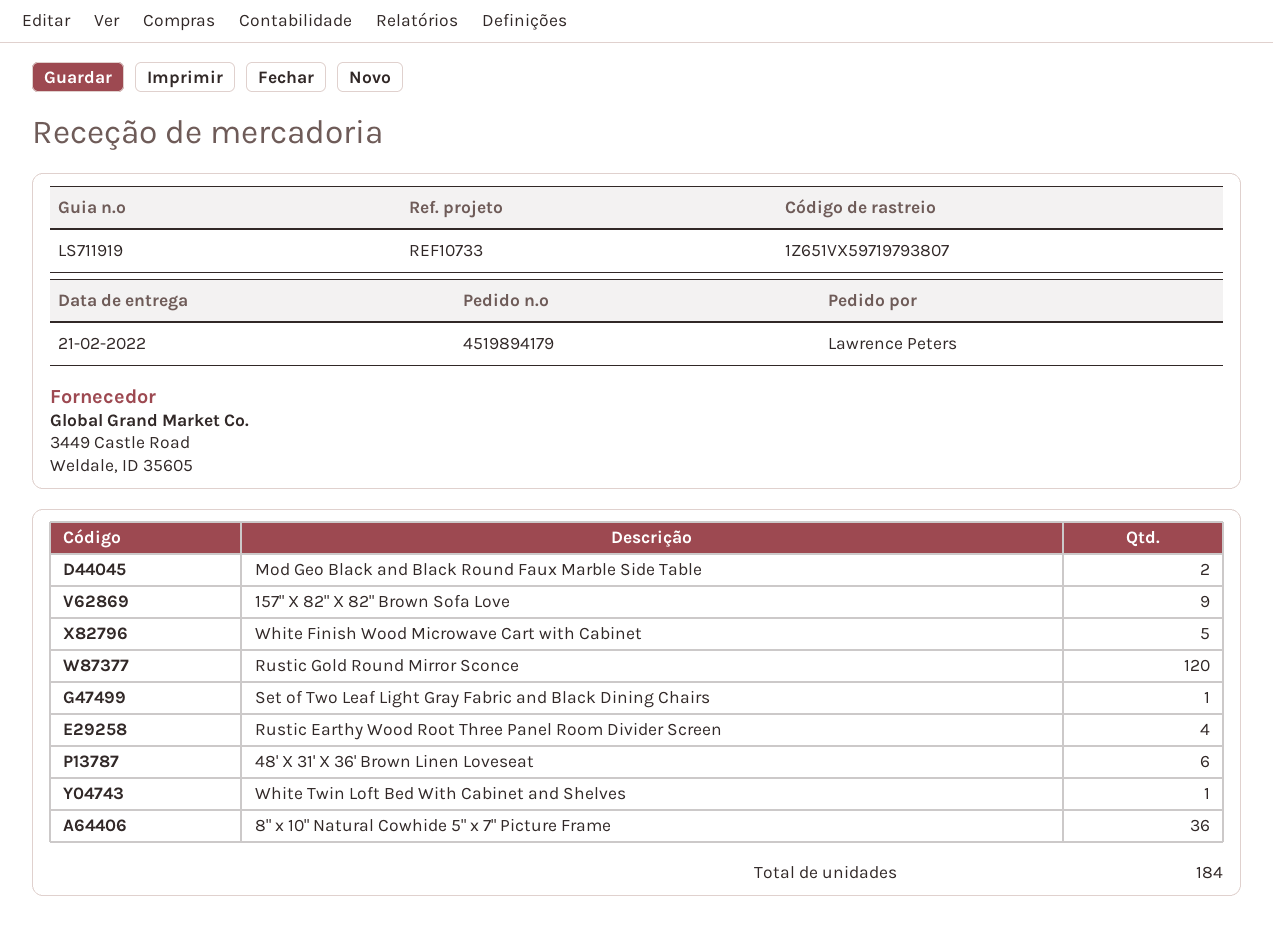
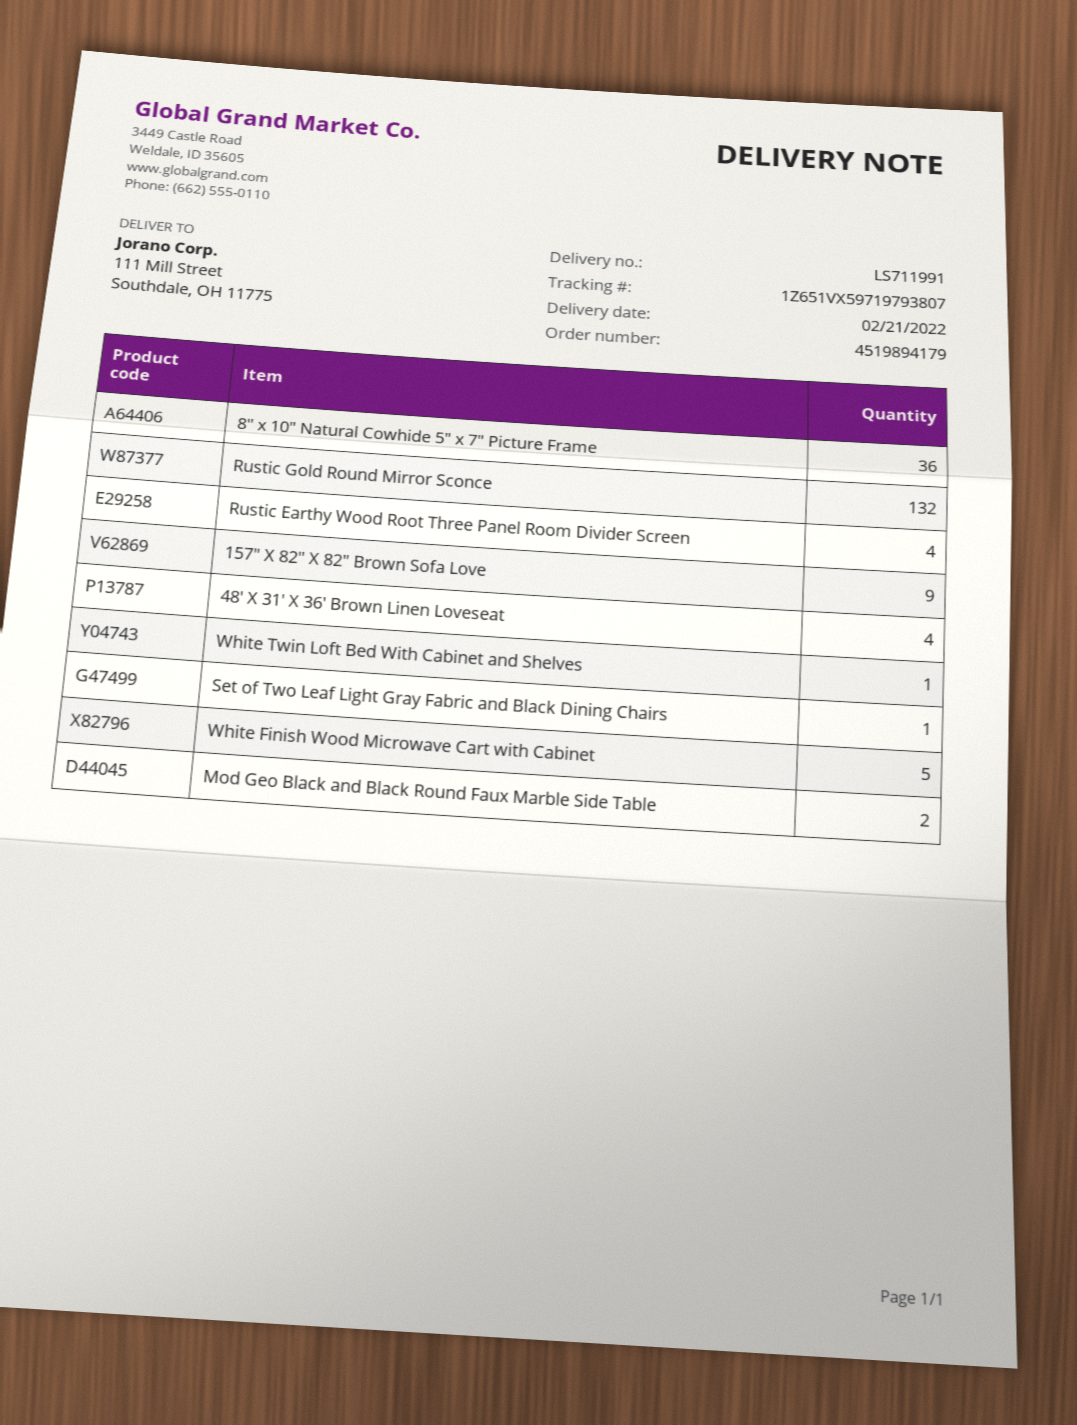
delivery note number: LS711919 -> LS711991
Rustic Gold Round Mirror Sconce: 120 -> 132
48' X 31' X 36' Brown Linen Loveseat: 6 -> 4

